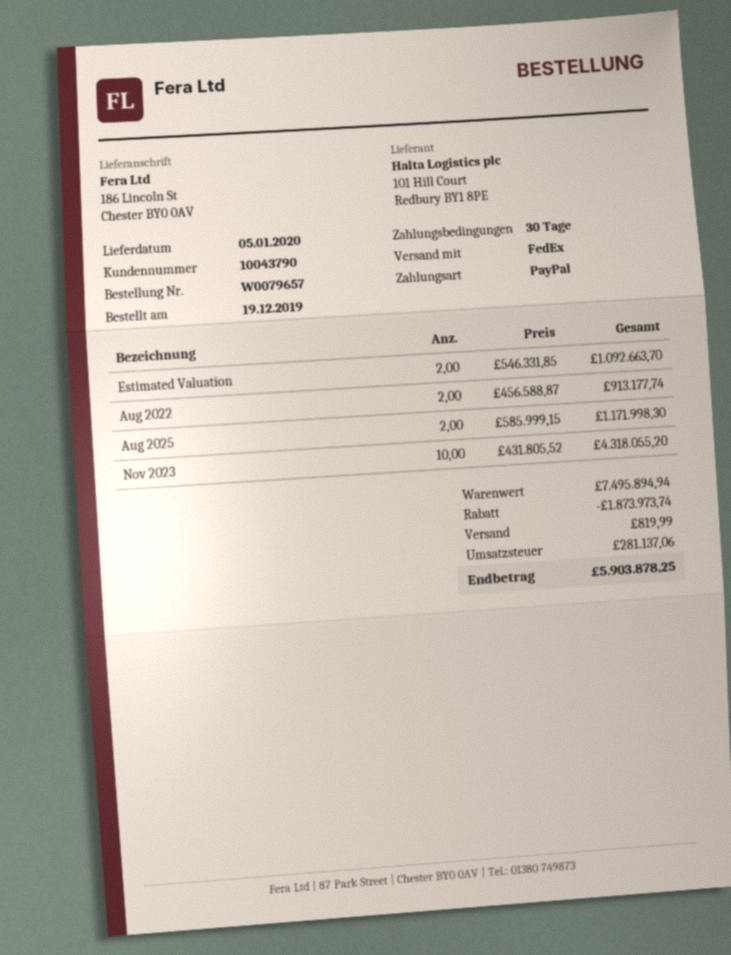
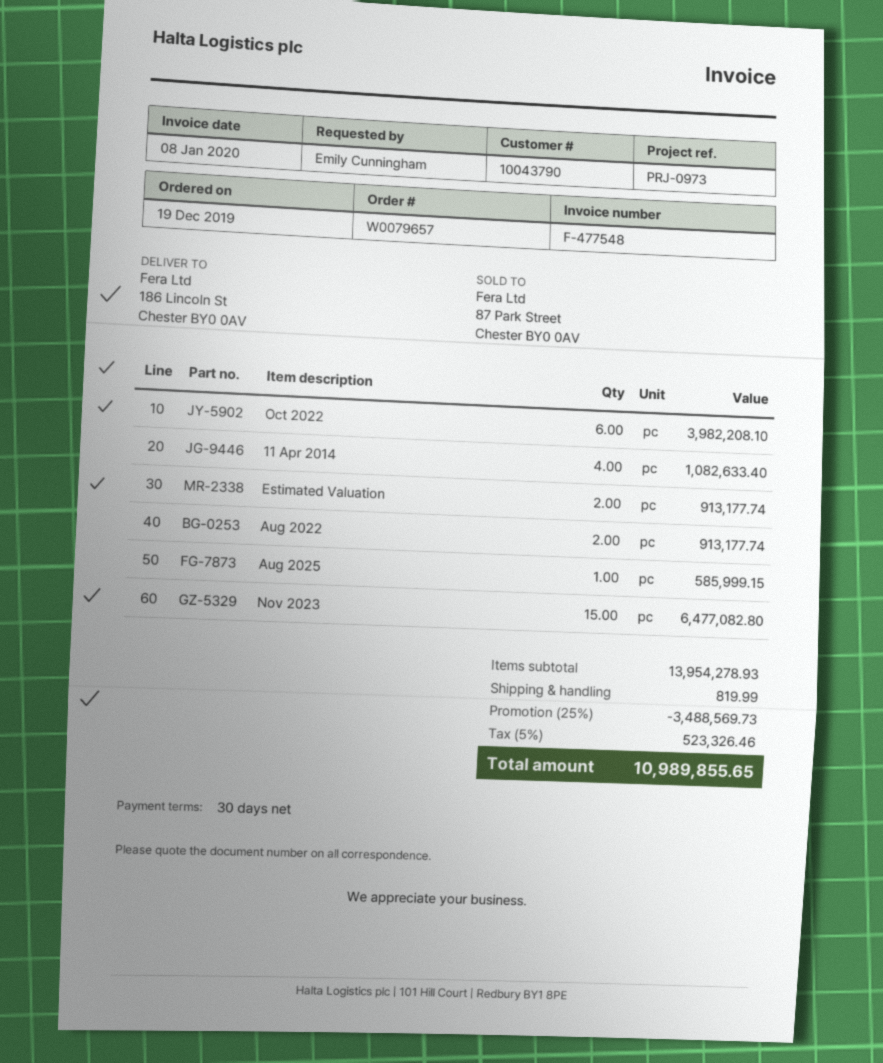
Estimated Valuation: 2 for 1092663.70 -> 2 for 913177.74
Aug 2025: 2 for 1171998.30 -> 1 for 585999.15
Nov 2023: 10 for 4318055.20 -> 15 for 6477082.80
Oct 2022: none -> 6 for 3982208.10
11 Apr 2014: none -> 4 for 1082633.40
subtotal: 7495894.94 -> 13954278.93
discount: 1873973.74 -> 3488569.73
tax: 281137.06 -> 523326.46
total: 5903878.25 -> 10989855.65

